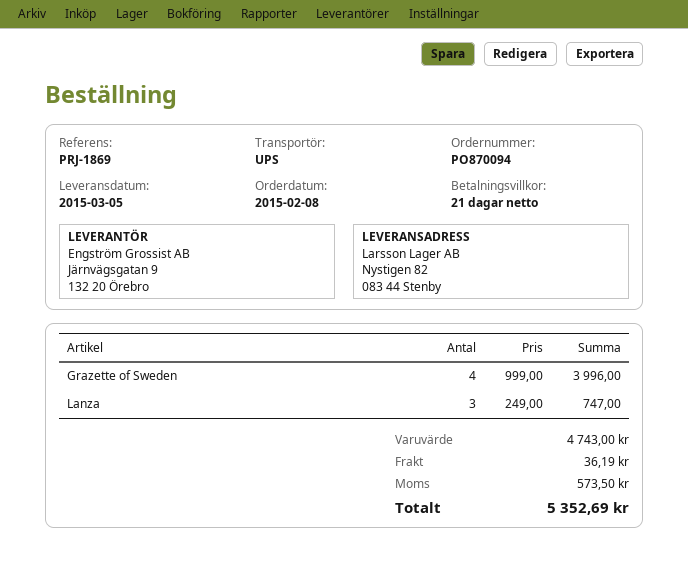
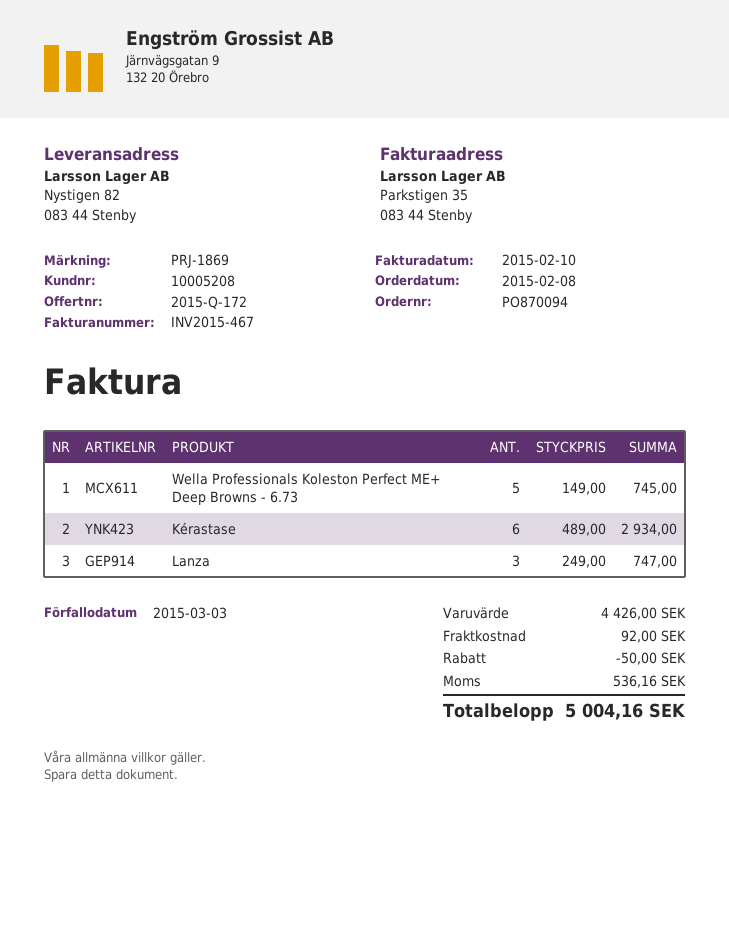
Grazette of Sweden: 4 x 999.00 = 3996.00 -> none
Wella Professionals Koleston Perfect ME+ Deep Browns - 6.73: none -> 5 x 149.00 = 745.00
Kérastase: none -> 6 x 489.00 = 2934.00
subtotal: 4743.00 -> 4426.00
discount: none -> 50.00
shipping: 36.19 -> 92.00
tax: 573.50 -> 536.16
total: 5352.69 -> 5004.16

